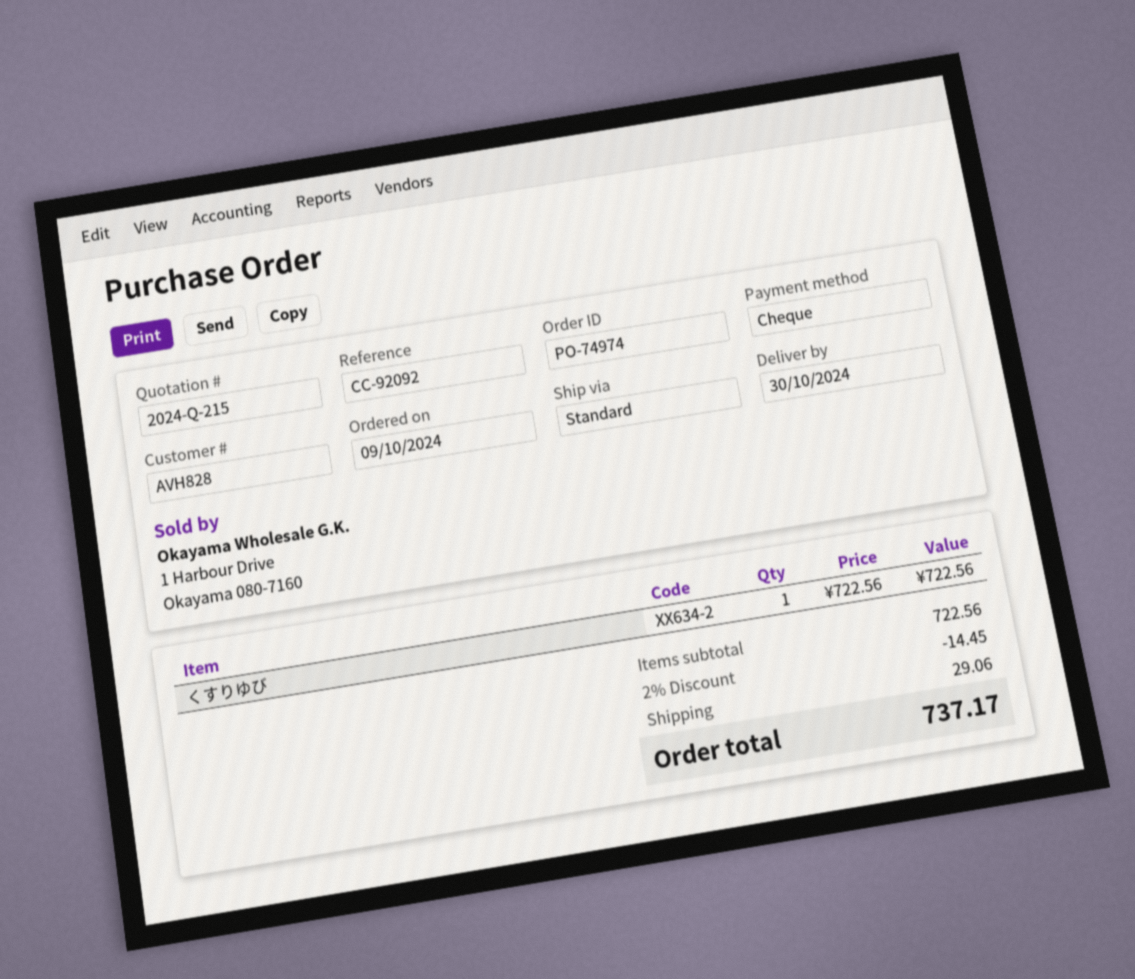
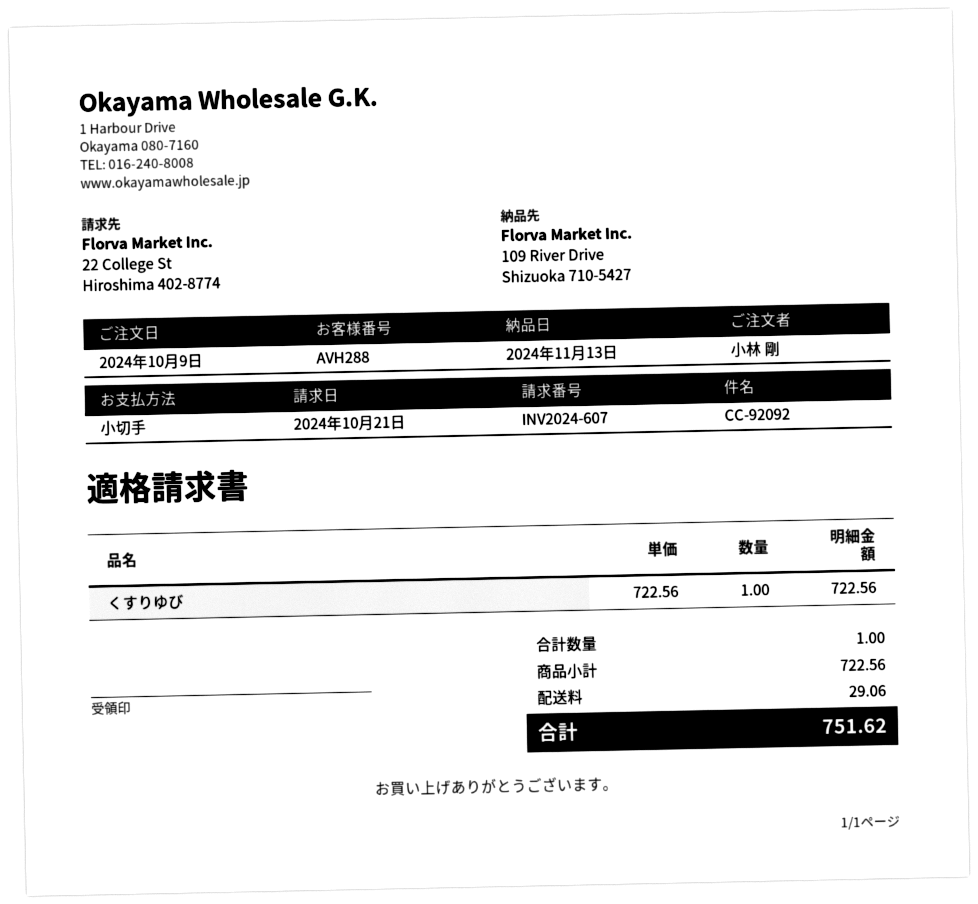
delivery date: 2024-10-30 -> 2024-11-13
customer number: AVH828 -> AVH288
discount: 2% = 14.45 -> none
total: 737.17 -> 751.62

